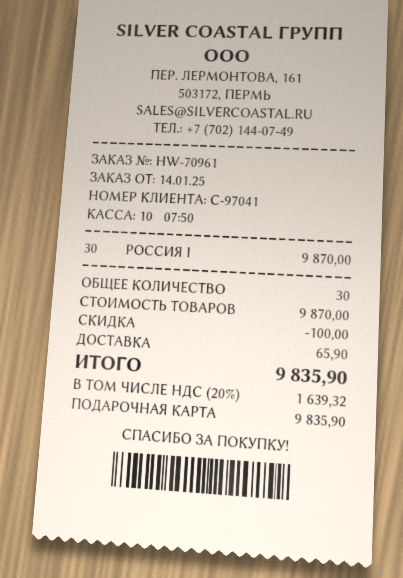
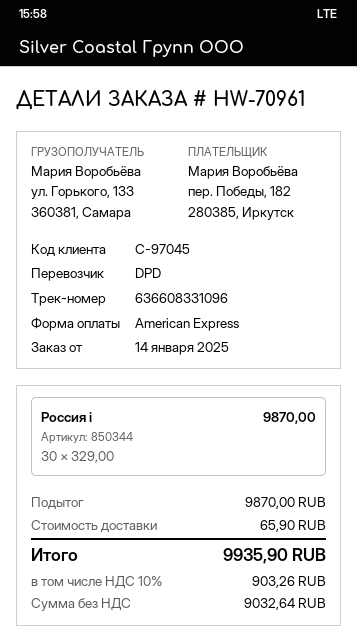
customer number: C-97041 -> C-97045
payment method: gift card -> American Express
discount: 100.00 -> none
tax: 20% = 1639.32 -> 10% = 903.26
total: 9835.90 -> 9935.90

